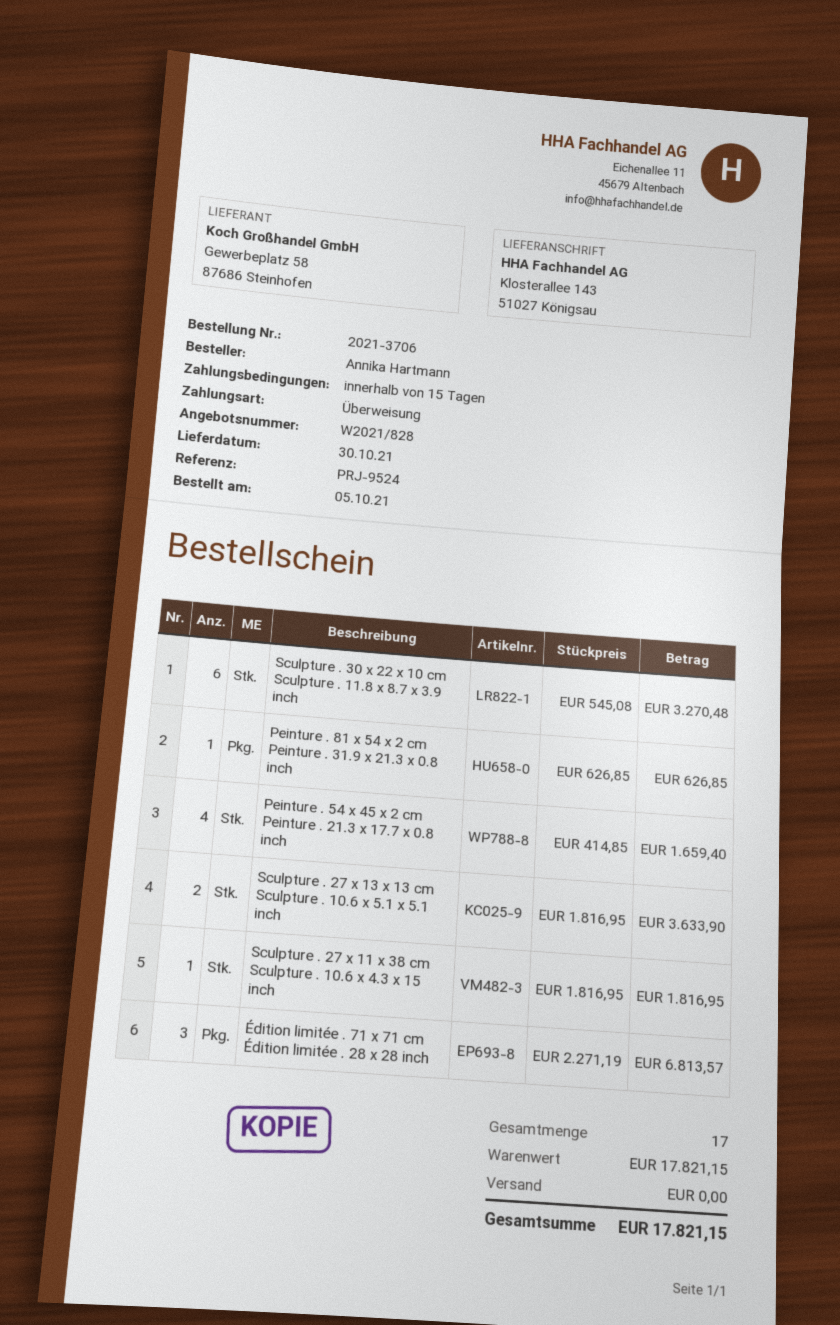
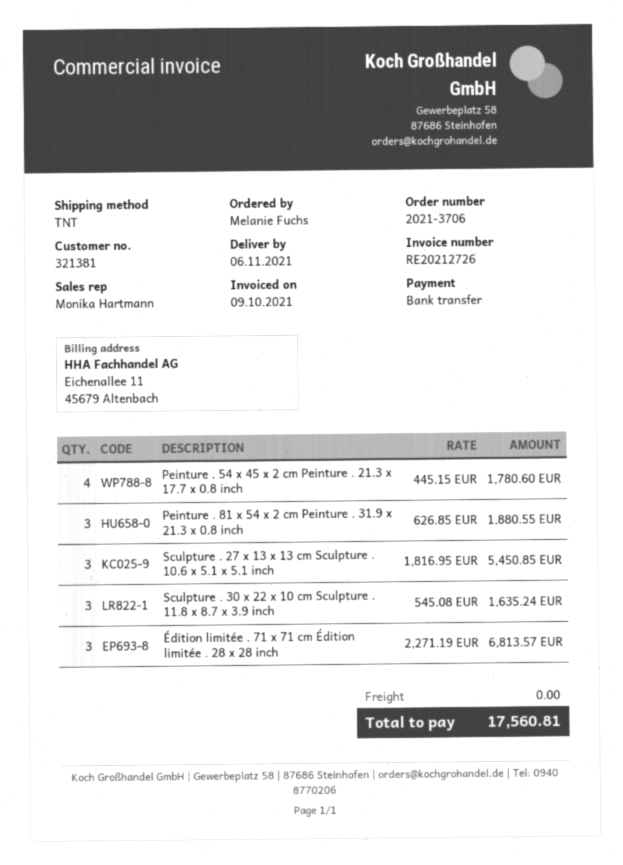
delivery date: 2021-10-30 -> 2021-11-06
ordered by: Annika Hartmann -> Melanie Fuchs
Sculpture . 30 x 22 x 10 cm Sculpture . 11.8 x 8.7 x 3.9 inch: 6 x 545.08 = 3270.48 -> 3 x 545.08 = 1635.24
Peinture . 81 x 54 x 2 cm Peinture . 31.9 x 21.3 x 0.8 inch: 1 x 626.85 = 626.85 -> 3 x 626.85 = 1880.55
Peinture . 54 x 45 x 2 cm Peinture . 21.3 x 17.7 x 0.8 inch: 4 x 414.85 = 1659.40 -> 4 x 445.15 = 1780.60
Sculpture . 27 x 13 x 13 cm Sculpture . 10.6 x 5.1 x 5.1 inch: 2 x 1816.95 = 3633.90 -> 3 x 1816.95 = 5450.85
Sculpture . 27 x 11 x 38 cm Sculpture . 10.6 x 4.3 x 15 inch: 1 x 1816.95 = 1816.95 -> none
total: 17821.15 -> 17560.81

